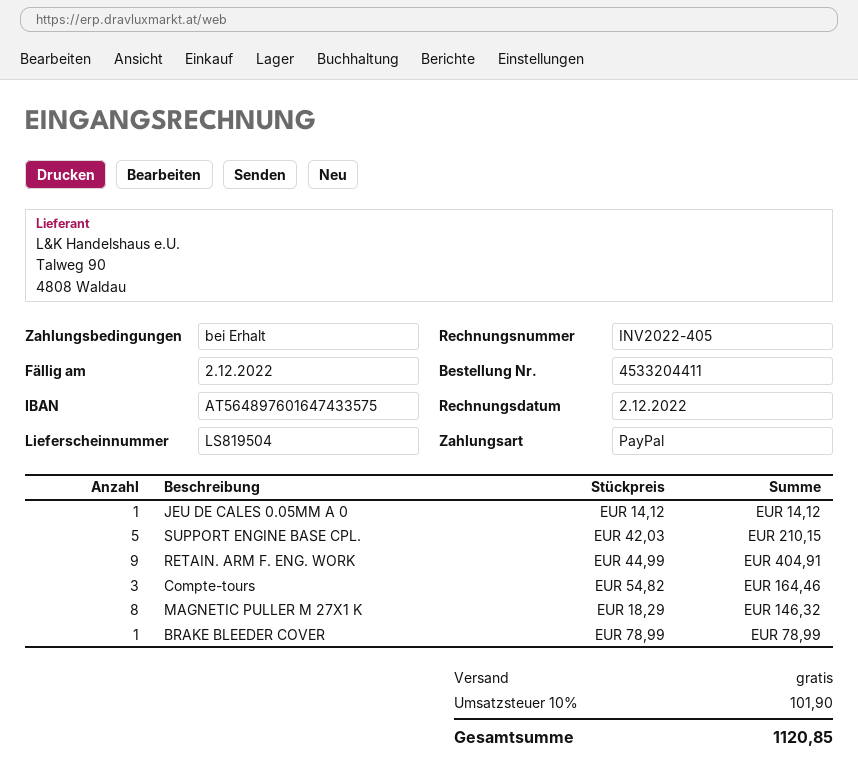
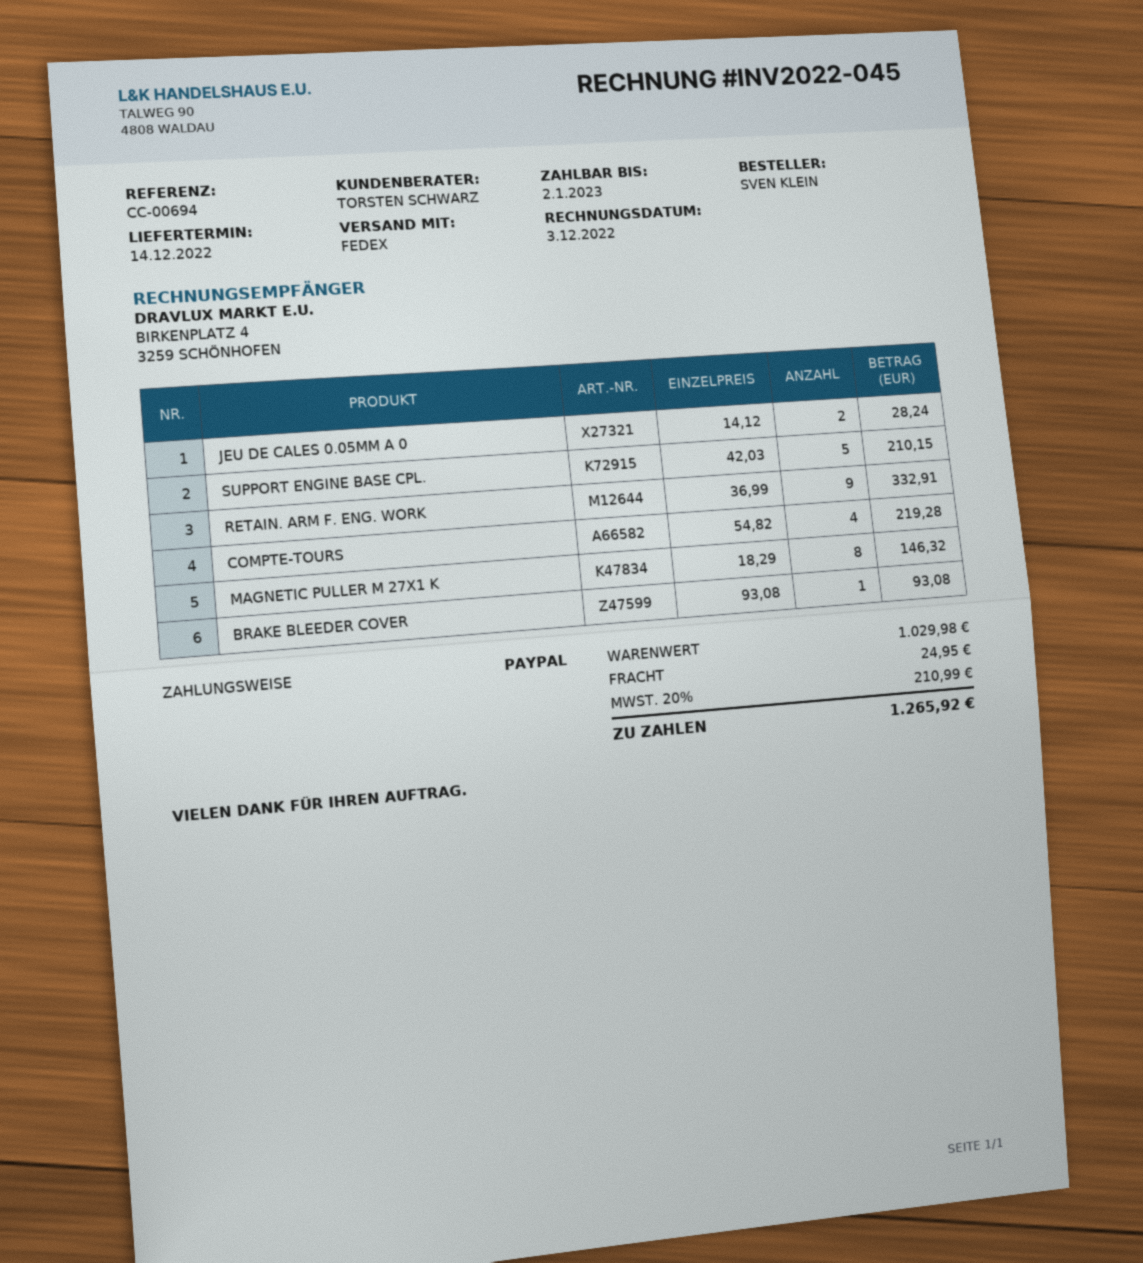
invoice number: INV2022-405 -> INV2022-045
invoice date: 2022-12-02 -> 2022-12-03
due date: 2022-12-02 -> 2023-01-02
JEU DE CALES 0.05MM A 0: 1 x 14.12 = 14.12 -> 2 x 14.12 = 28.24
RETAIN. ARM F. ENG. WORK: 9 x 44.99 = 404.91 -> 9 x 36.99 = 332.91
Compte-tours: 3 x 54.82 = 164.46 -> 4 x 54.82 = 219.28
BRAKE BLEEDER COVER: 1 x 78.99 = 78.99 -> 1 x 93.08 = 93.08
shipping: 0.00 -> 24.95
tax: 10% = 101.90 -> 20% = 210.99
total: 1120.85 -> 1265.92

